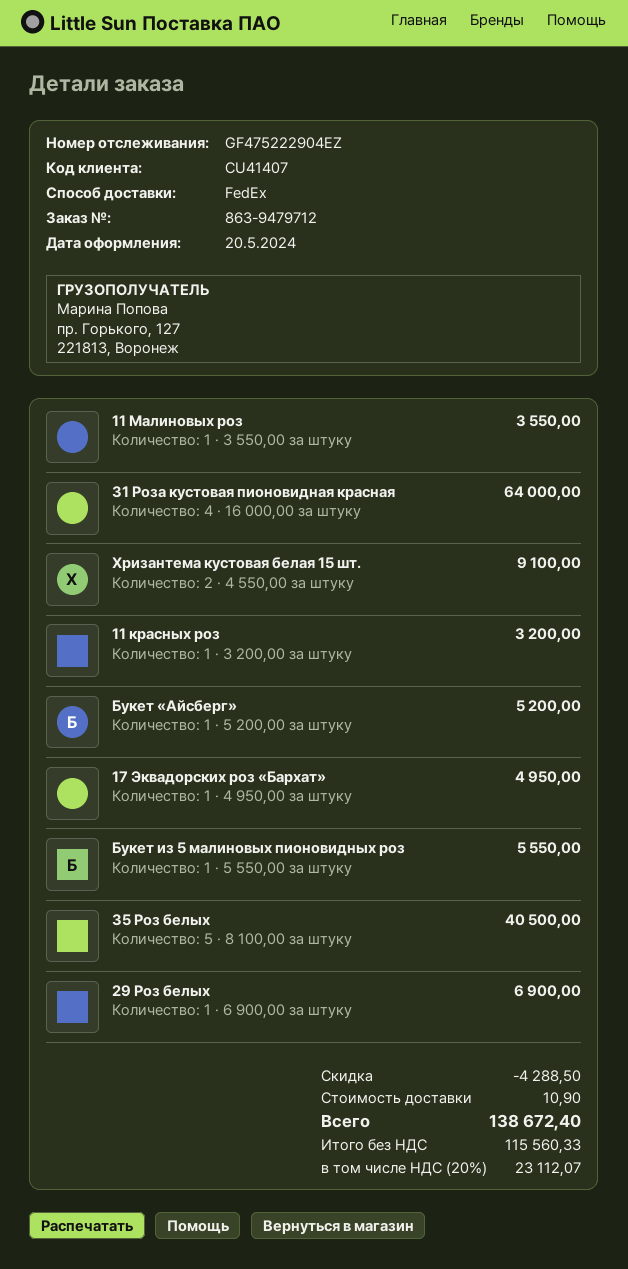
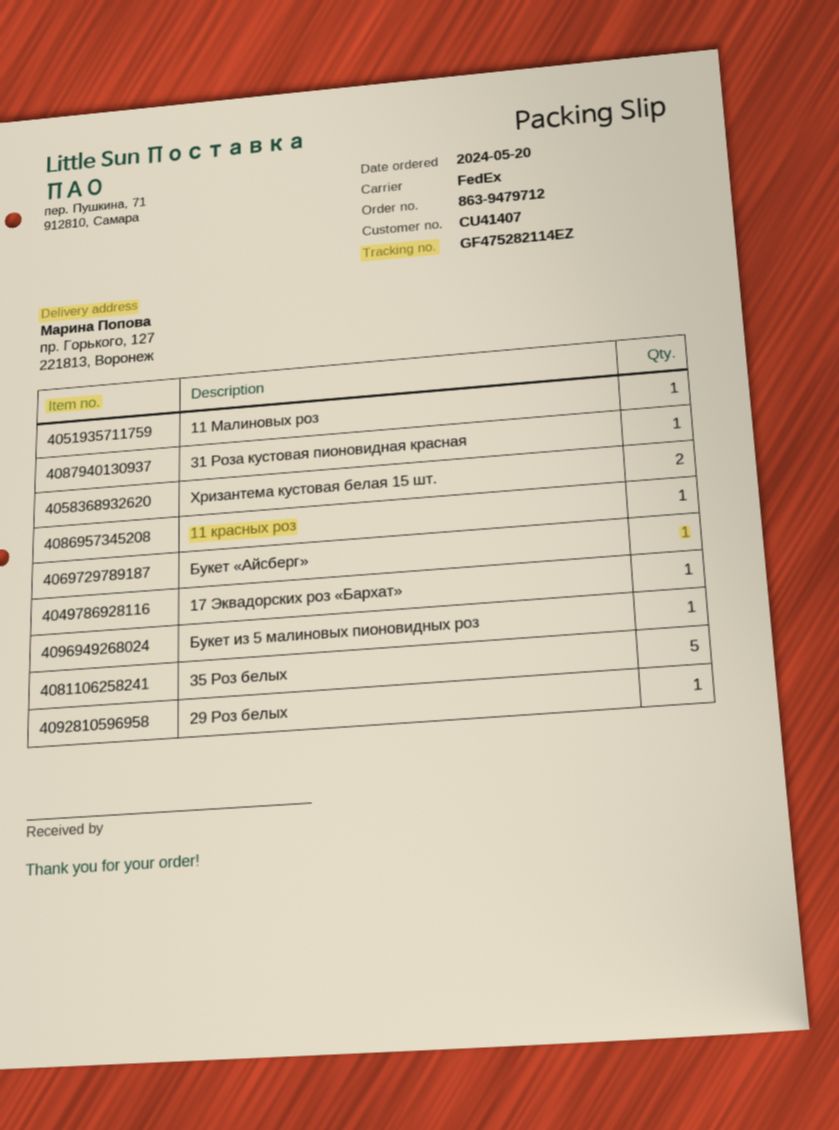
tracking number: GF475222904EZ -> GF475282114EZ
31 Роза кустовая пионовидная красная: 4 -> 1

